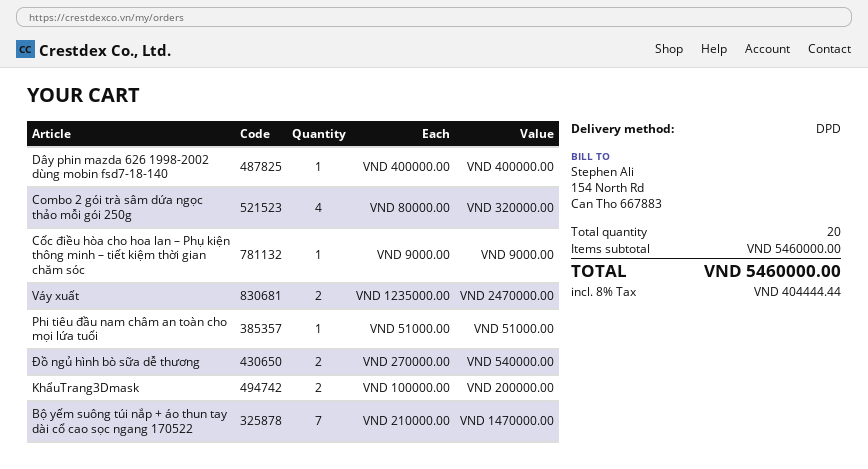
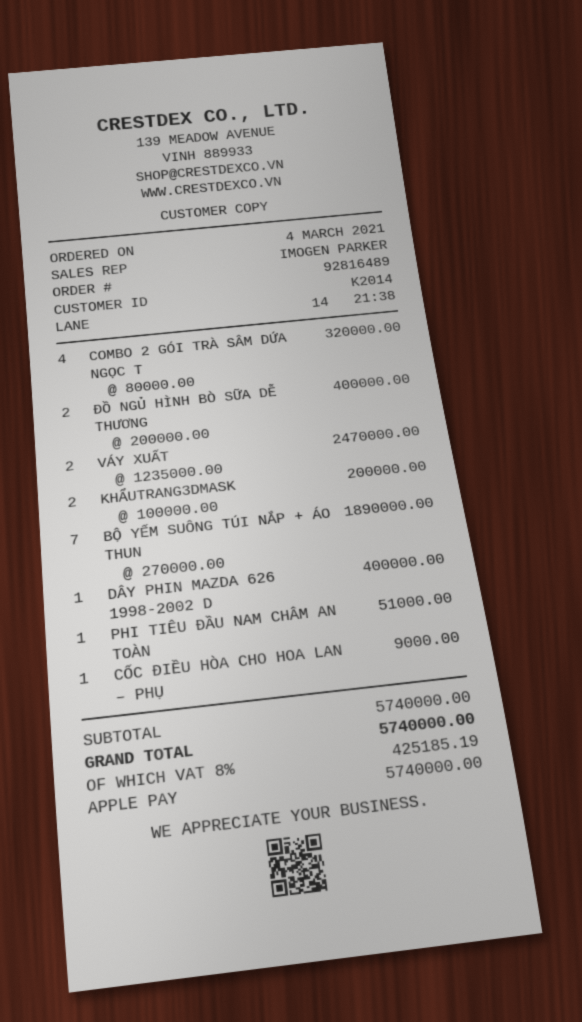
Đồ ngủ hình bò sữa dễ thương: 2 x 270000.00 = 540000.00 -> 2 x 200000.00 = 400000.00
Bộ yếm suông túi nắp + áo thun tay dài cổ cao sọc ngang 170522: 7 x 210000.00 = 1470000.00 -> 7 x 270000.00 = 1890000.00
subtotal: 5460000.00 -> 5740000.00
tax: 8% = 404444.44 -> 8% = 425185.19
total: 5460000.00 -> 5740000.00

